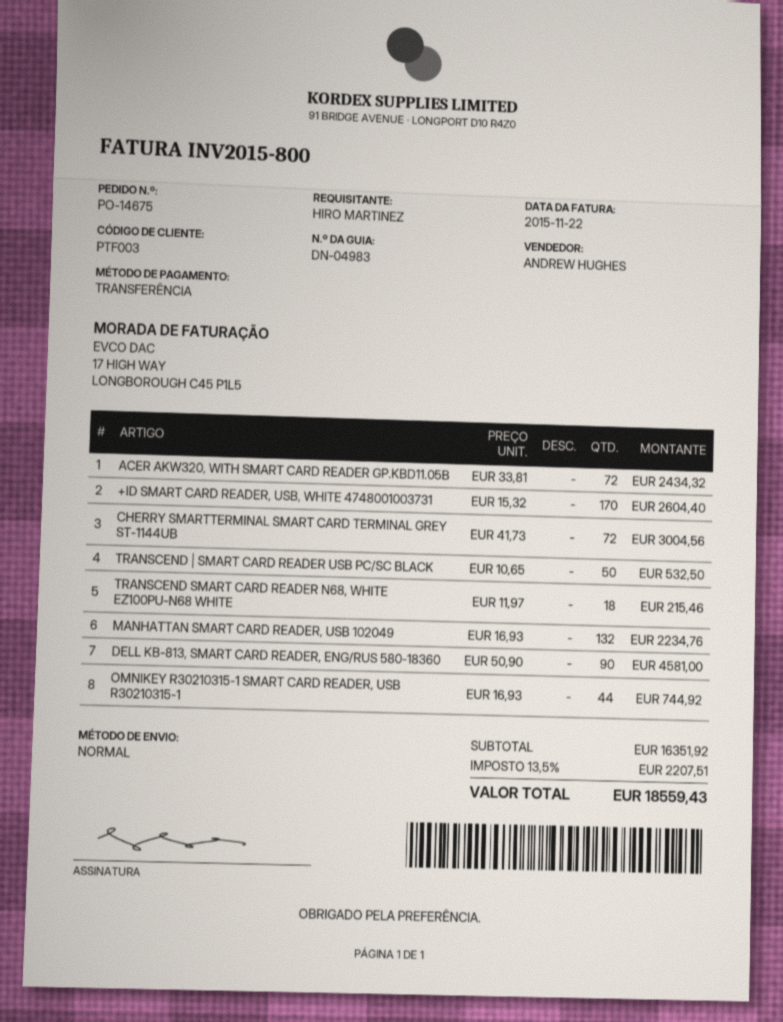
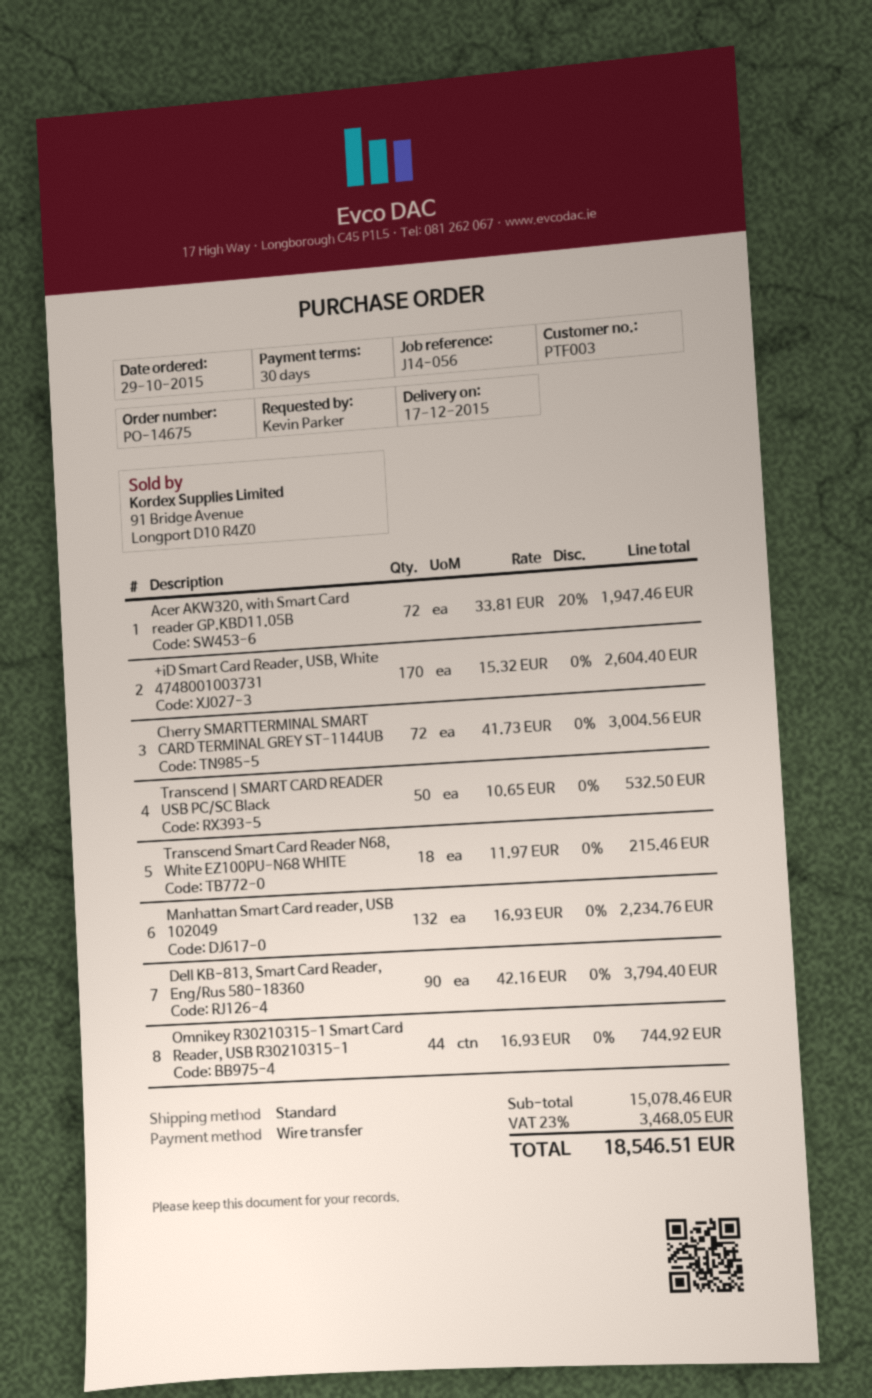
ordered by: HIRO MARTINEZ -> Kevin Parker
ACER AKW320, WITH SMART CARD READER GP.KBD11.05B: 72 x 33.81 = 2434.32 -> 72 x 33.81 - 20% = 1947.46
DELL KB-813, SMART CARD READER, ENG/RUS 580-18360: 90 x 50.90 = 4581.00 -> 90 x 42.16 = 3794.40
subtotal: 16351.92 -> 15078.46
tax: 13.5% = 2207.51 -> 23% = 3468.05
total: 18559.43 -> 18546.51

